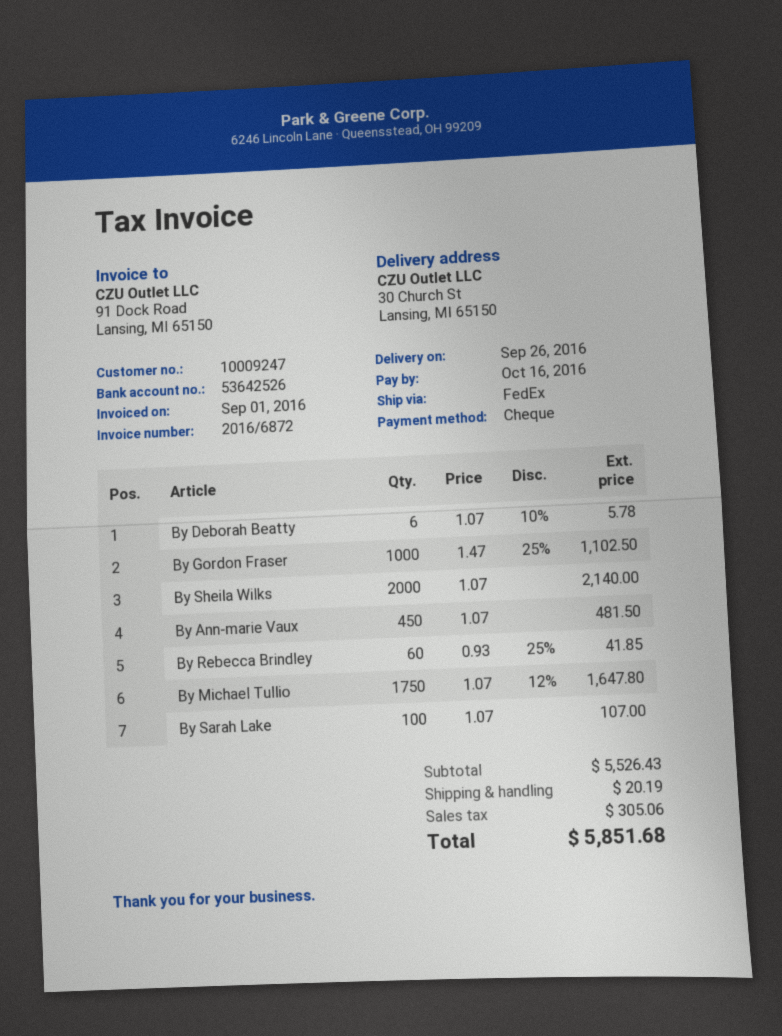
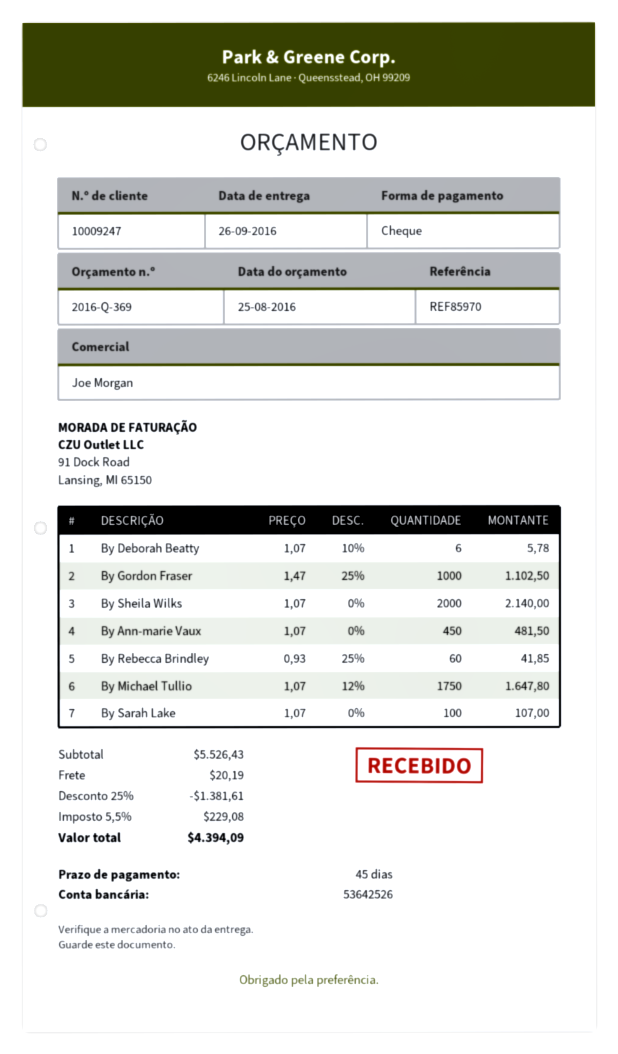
discount: none -> 25% = 1381.61
tax: 305.06 -> 229.08
total: 5851.68 -> 4394.09

